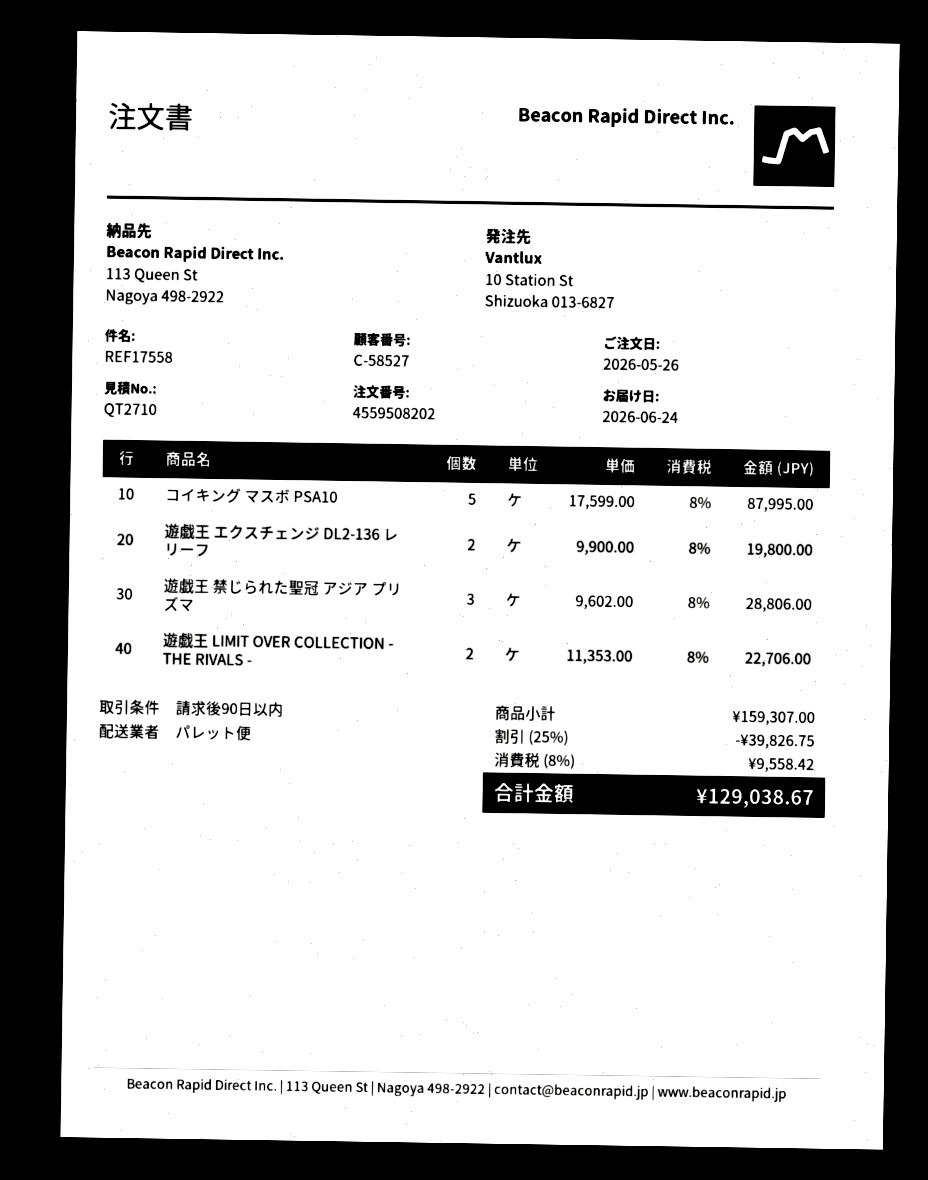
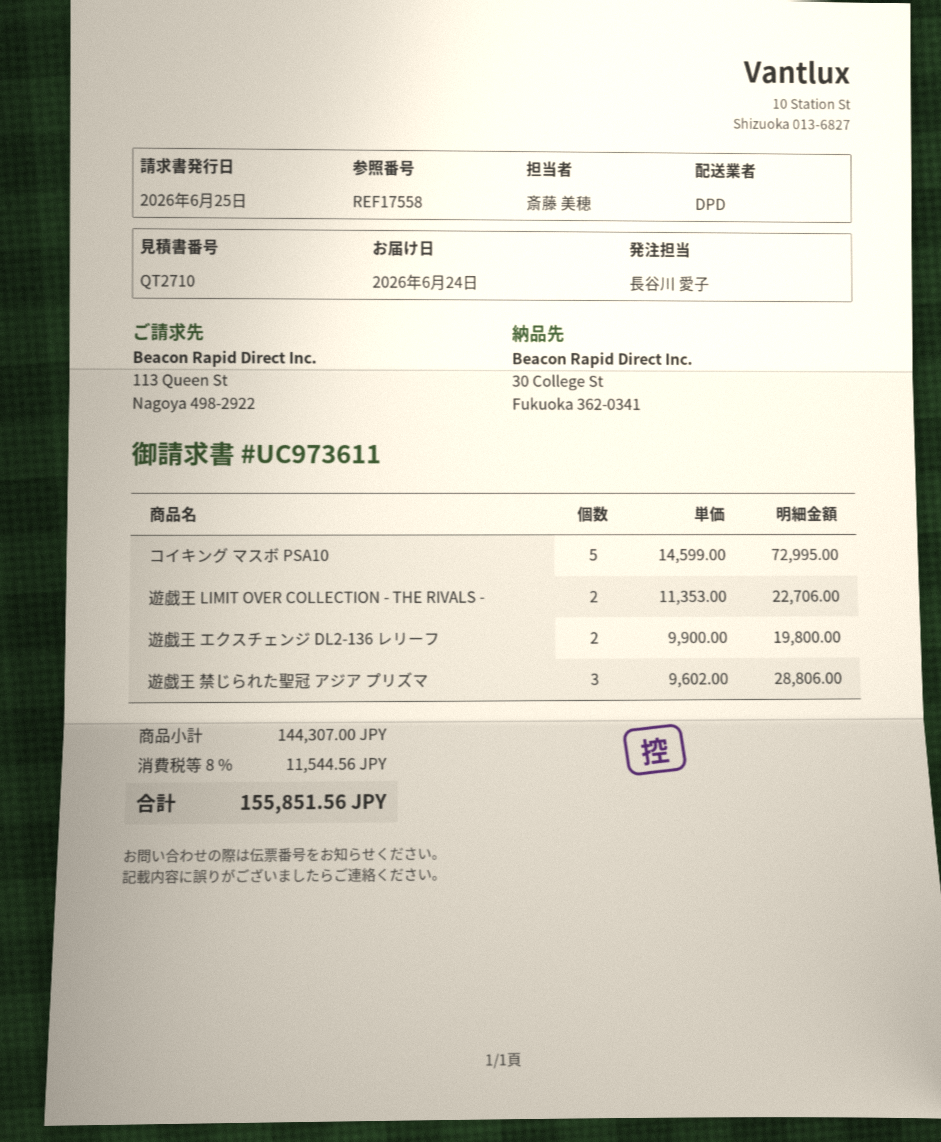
shipping method: pallet freight -> DPD
ship to: 113 Queen St, Nagoya 498-2922 -> 30 College St, Fukuoka 362-0341
コイキング マスボ PSA10: 5 x 17599.00 = 87995.00 -> 5 x 14599.00 = 72995.00
subtotal: 159307.00 -> 144307.00
discount: 25% = 39826.75 -> none
tax: 8% = 9558.42 -> 8% = 11544.56
total: 129038.67 -> 155851.56

